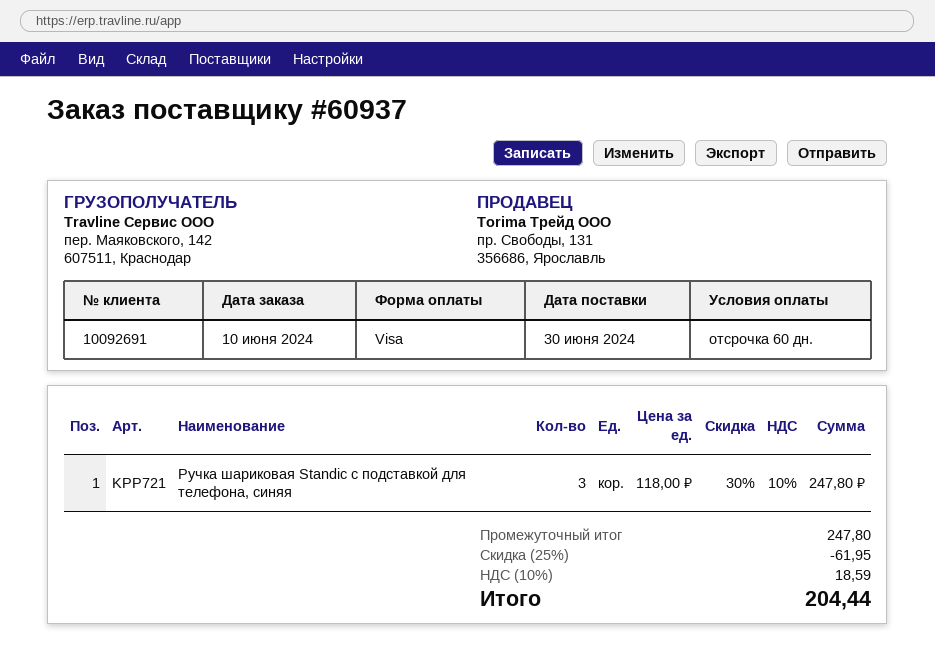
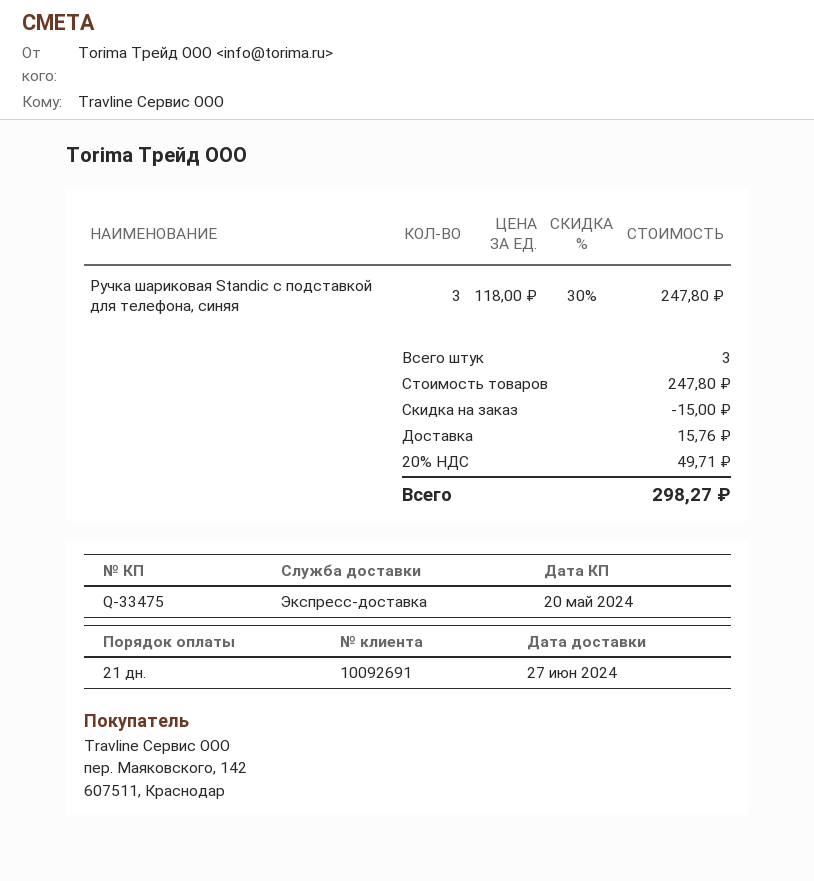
delivery date: 2024-06-30 -> 2024-06-27
payment terms: 60 days -> 21 days
discount: 61.95 -> 15.00
shipping: none -> 15.76
tax: 10% = 18.59 -> 20% = 49.71
total: 204.44 -> 298.27

